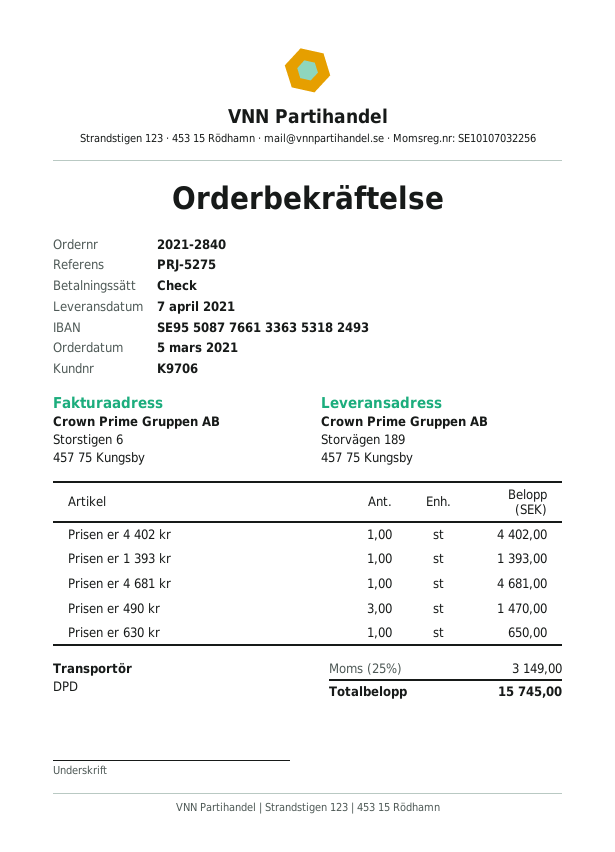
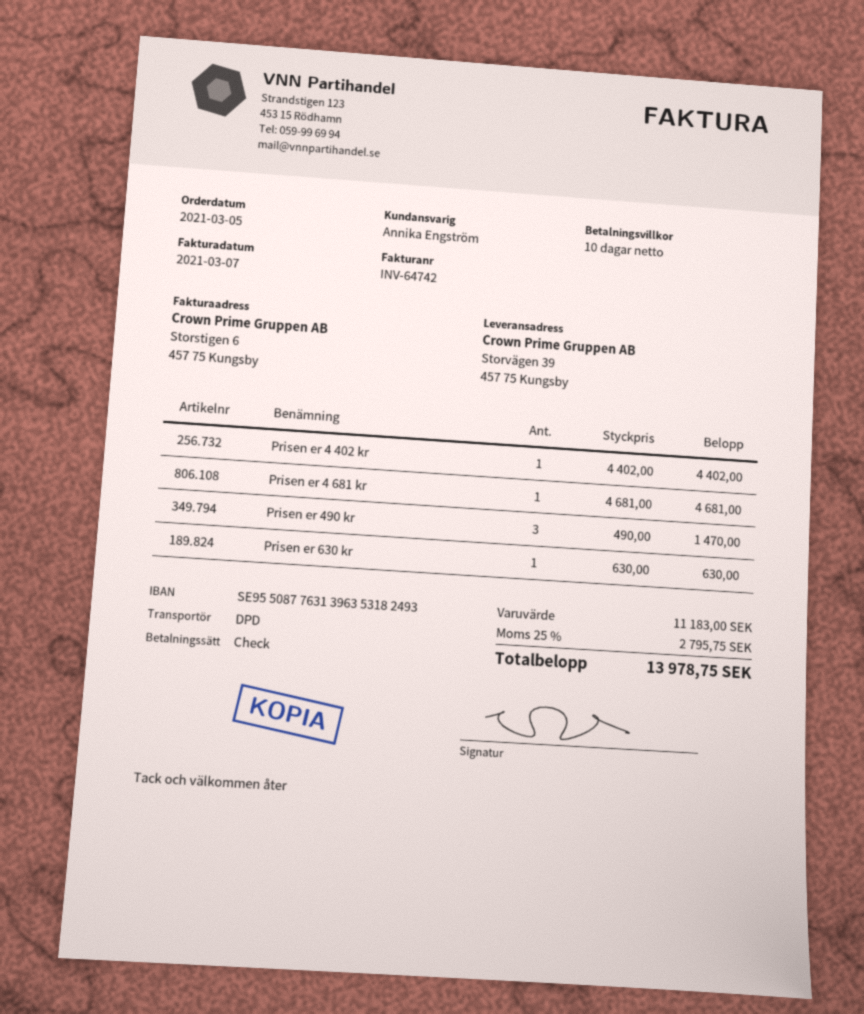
bank account: SE9550877661336353182493 -> SE9550877631396353182493
ship to: Storvägen 189, 457 75 Kungsby -> Storvägen 39, 457 75 Kungsby
Prisen er 1 393 kr: 1 for 1393.00 -> none
Prisen er 630 kr: 1 for 650.00 -> 1 for 630.00
tax: 25% = 3149.00 -> 25% = 2795.75
total: 15745.00 -> 13978.75

